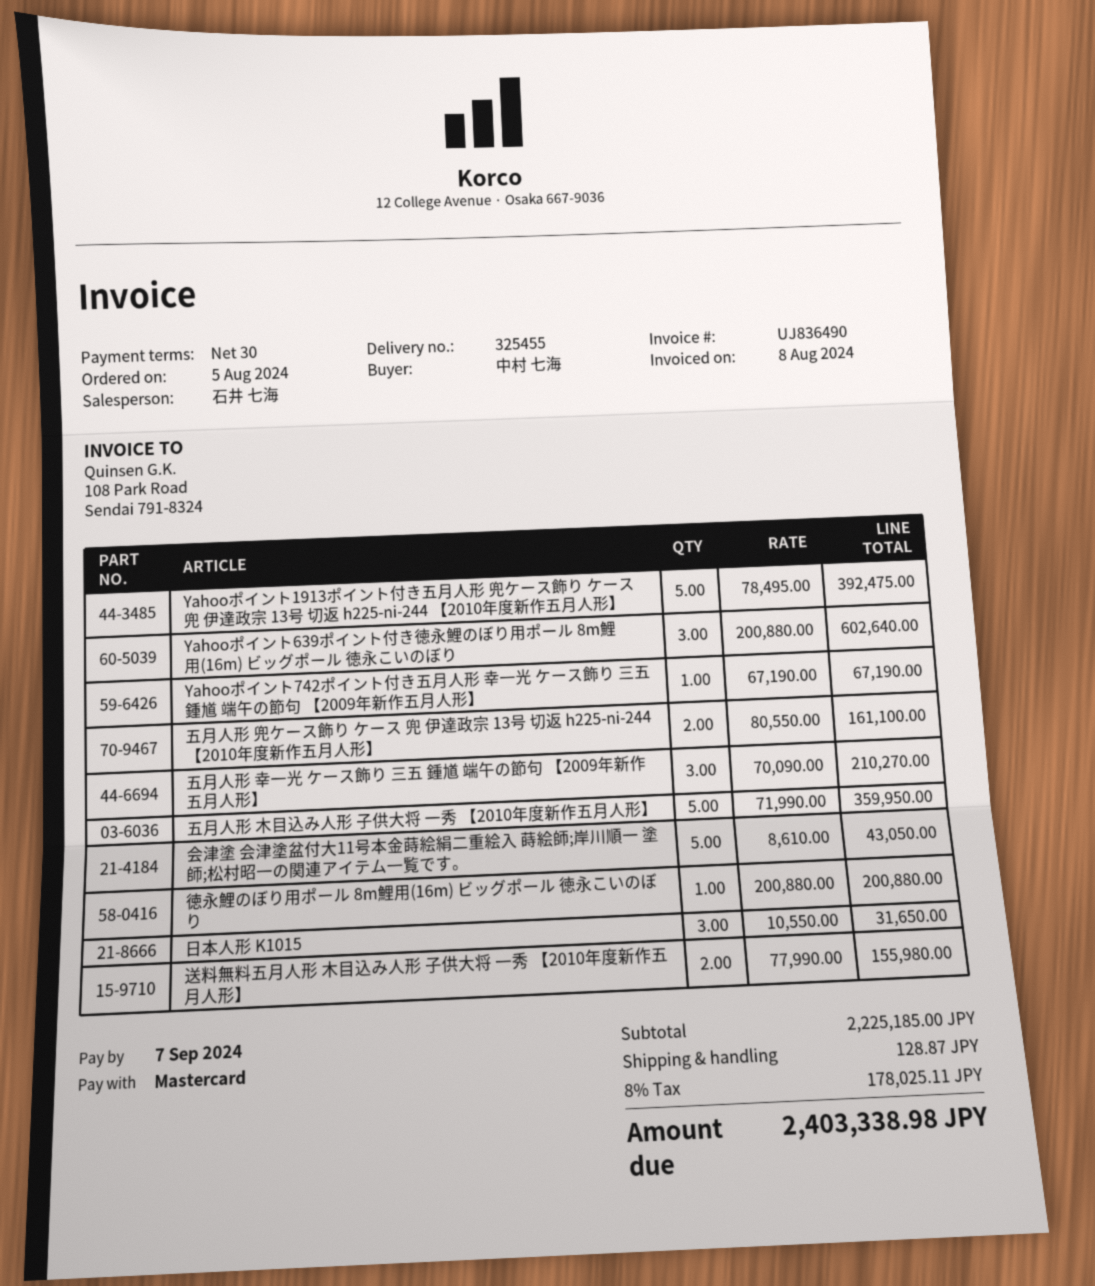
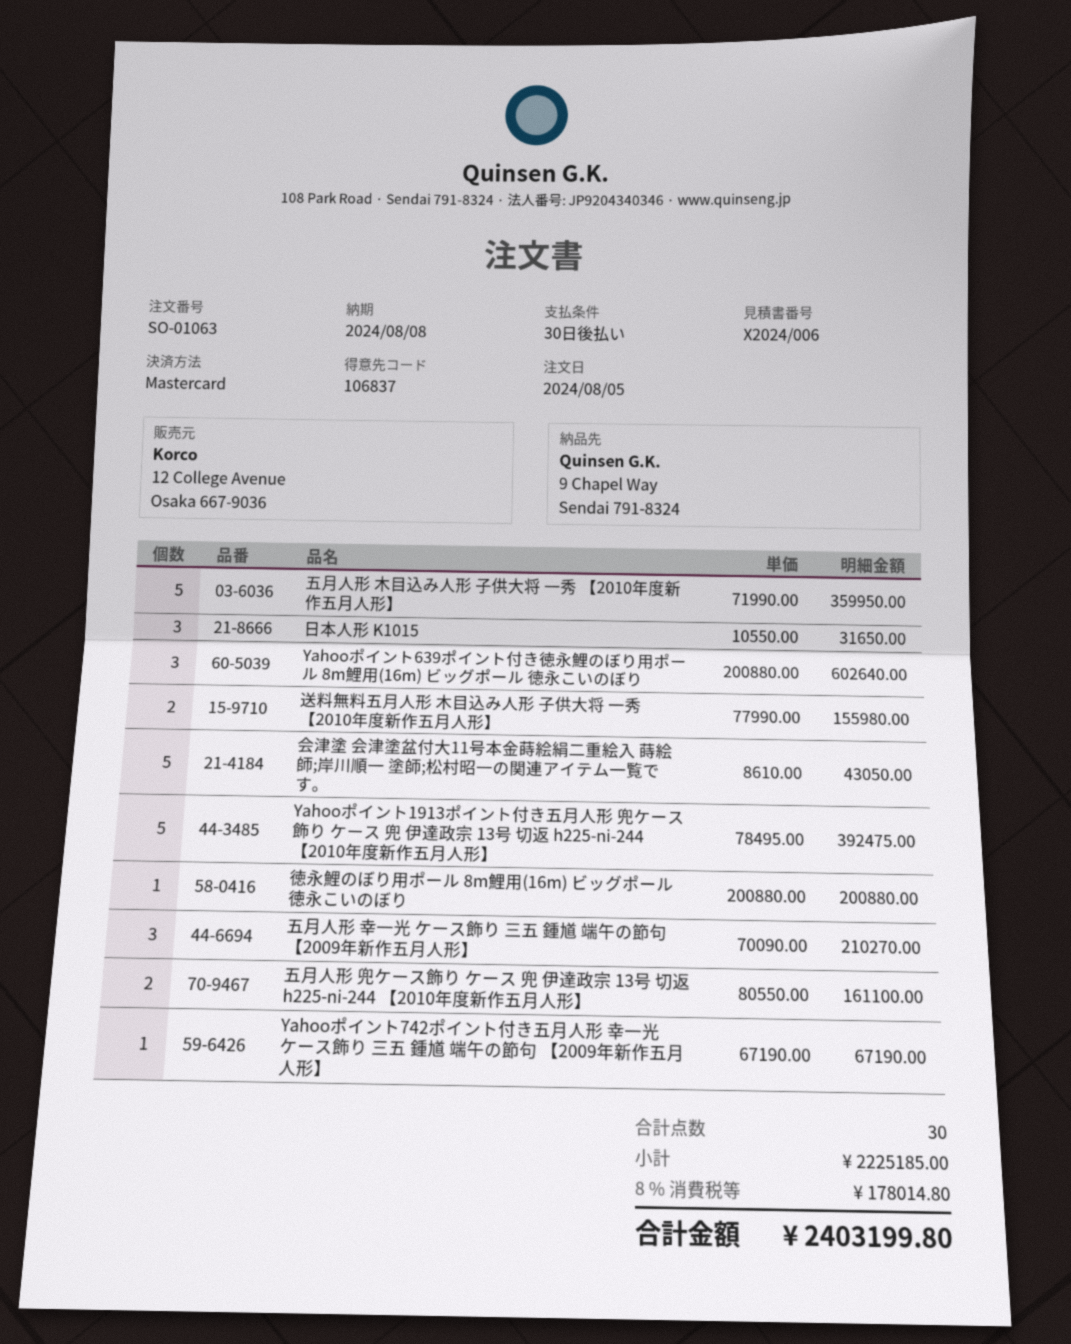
shipping: 128.87 -> none
tax: 8% = 178025.11 -> 8% = 178014.80
total: 2403338.98 -> 2403199.80

